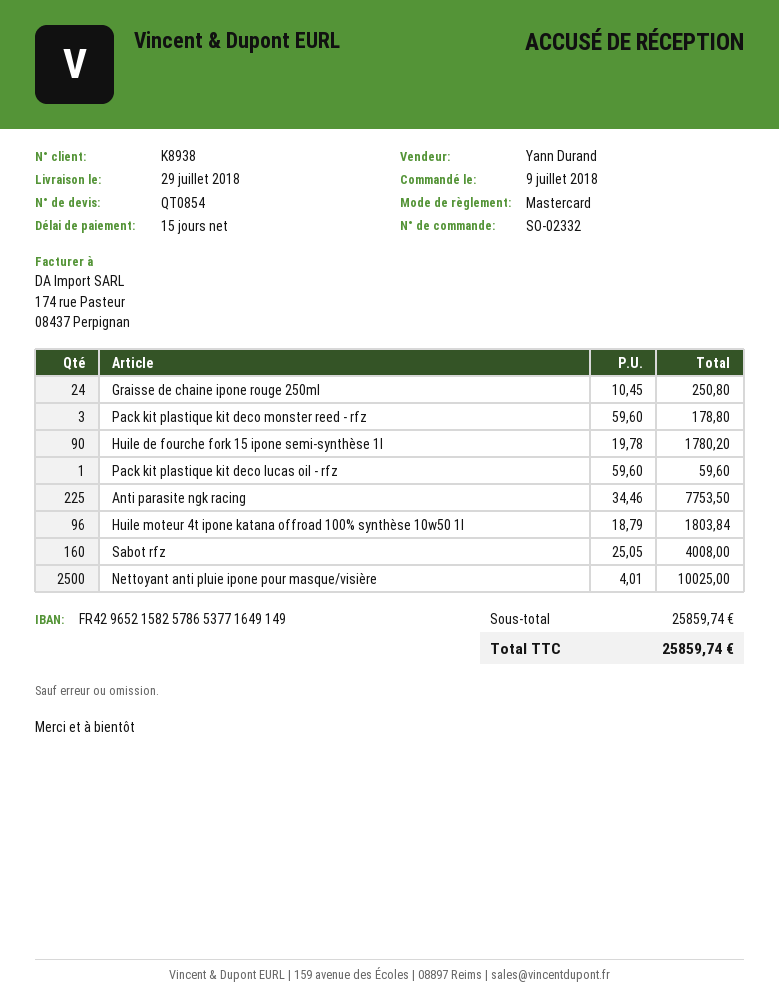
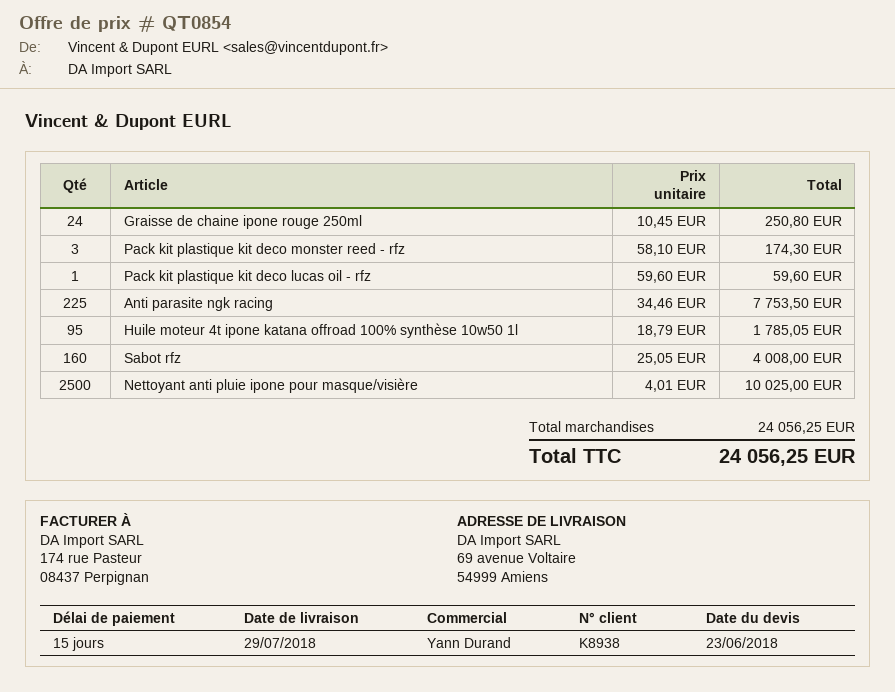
Pack kit plastique kit deco monster reed - rfz: 3 x 59.60 = 178.80 -> 3 x 58.10 = 174.30
Huile de fourche fork 15 ipone semi-synthèse 1l: 90 x 19.78 = 1780.20 -> none
Huile moteur 4t ipone katana offroad 100% synthèse 10w50 1l: 96 x 18.79 = 1803.84 -> 95 x 18.79 = 1785.05
subtotal: 25859.74 -> 24056.25
total: 25859.74 -> 24056.25

